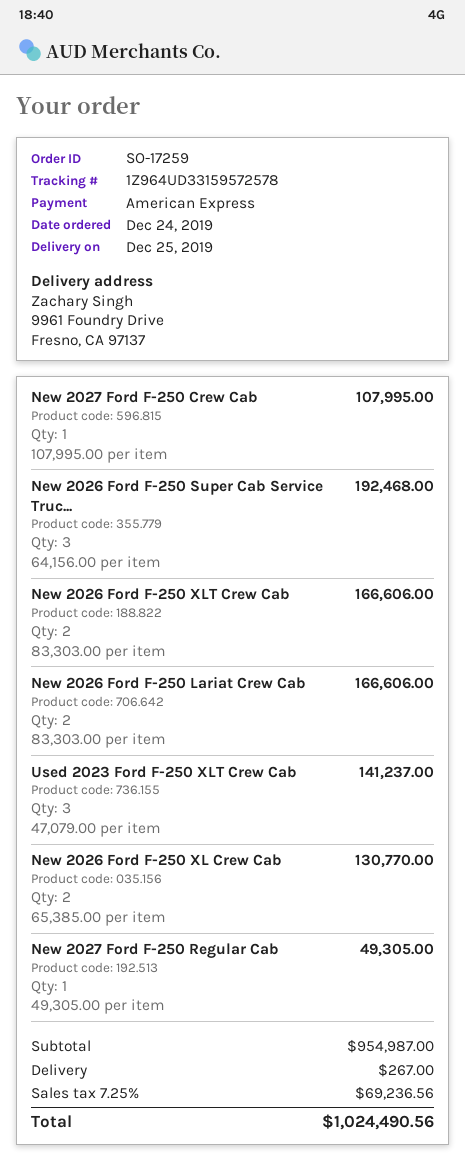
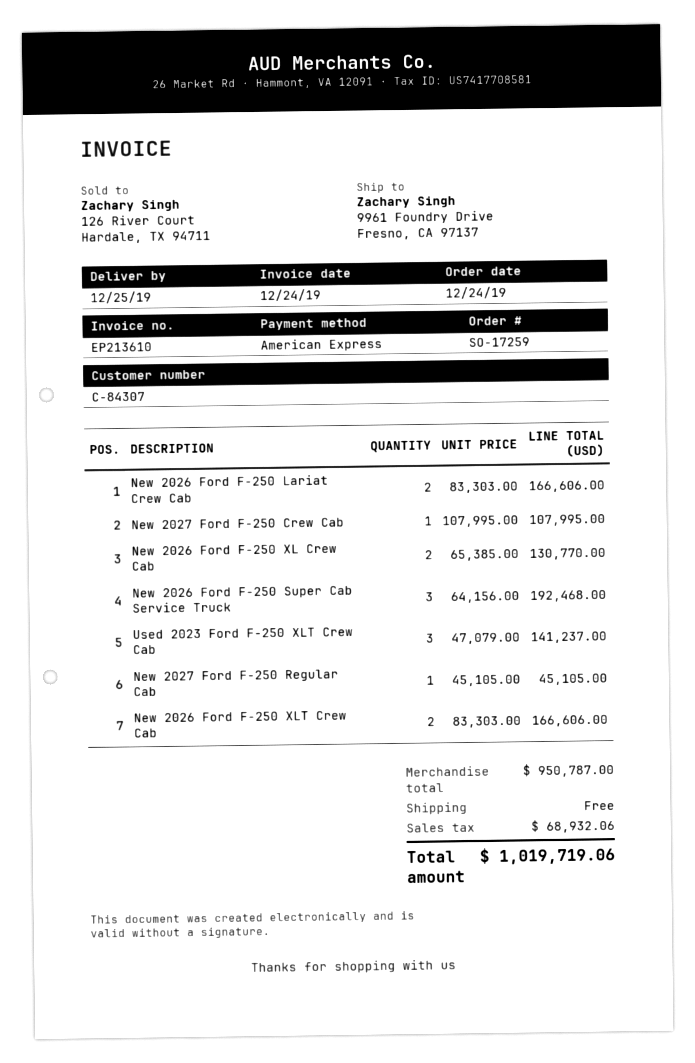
New 2027 Ford F-250 Regular Cab: 1 x 49305.00 = 49305.00 -> 1 x 45105.00 = 45105.00
subtotal: 954987.00 -> 950787.00
shipping: 267.00 -> 0.00
tax: 69236.56 -> 68932.06
total: 1024490.56 -> 1019719.06

